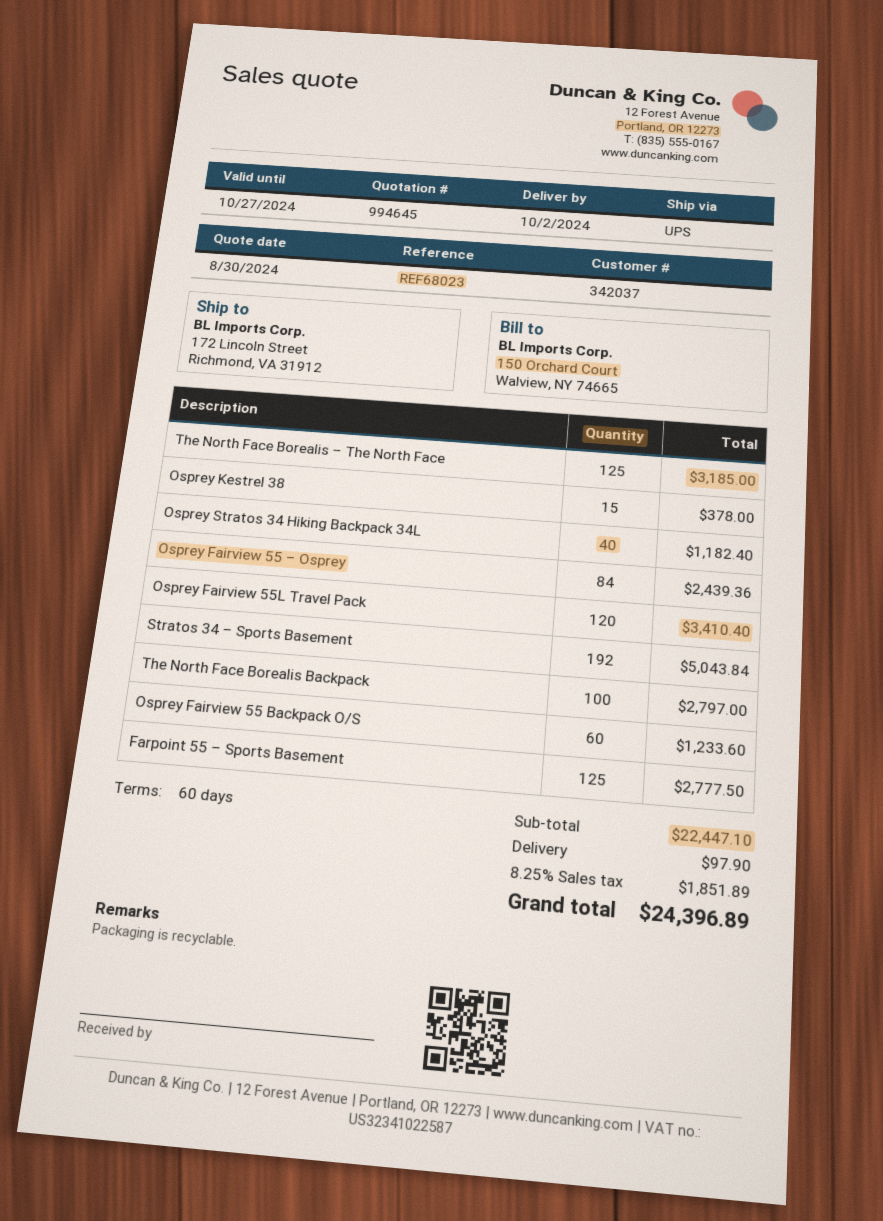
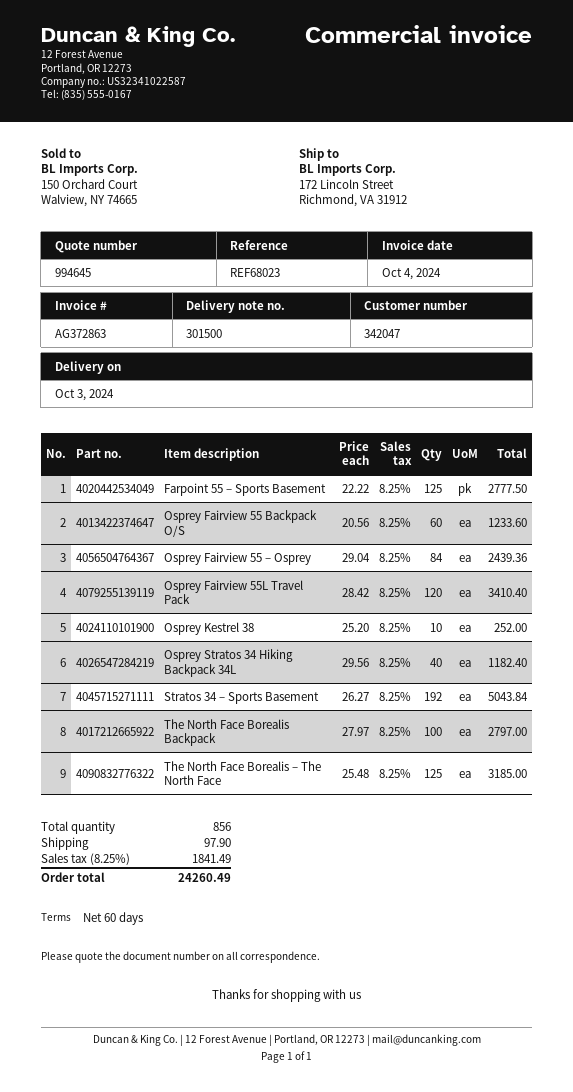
delivery date: 2024-10-02 -> 2024-10-03
customer number: 342037 -> 342047
Osprey Kestrel 38: 15 for 378.00 -> 10 for 252.00
tax: 8.25% = 1851.89 -> 8.25% = 1841.49
total: 24396.89 -> 24260.49

